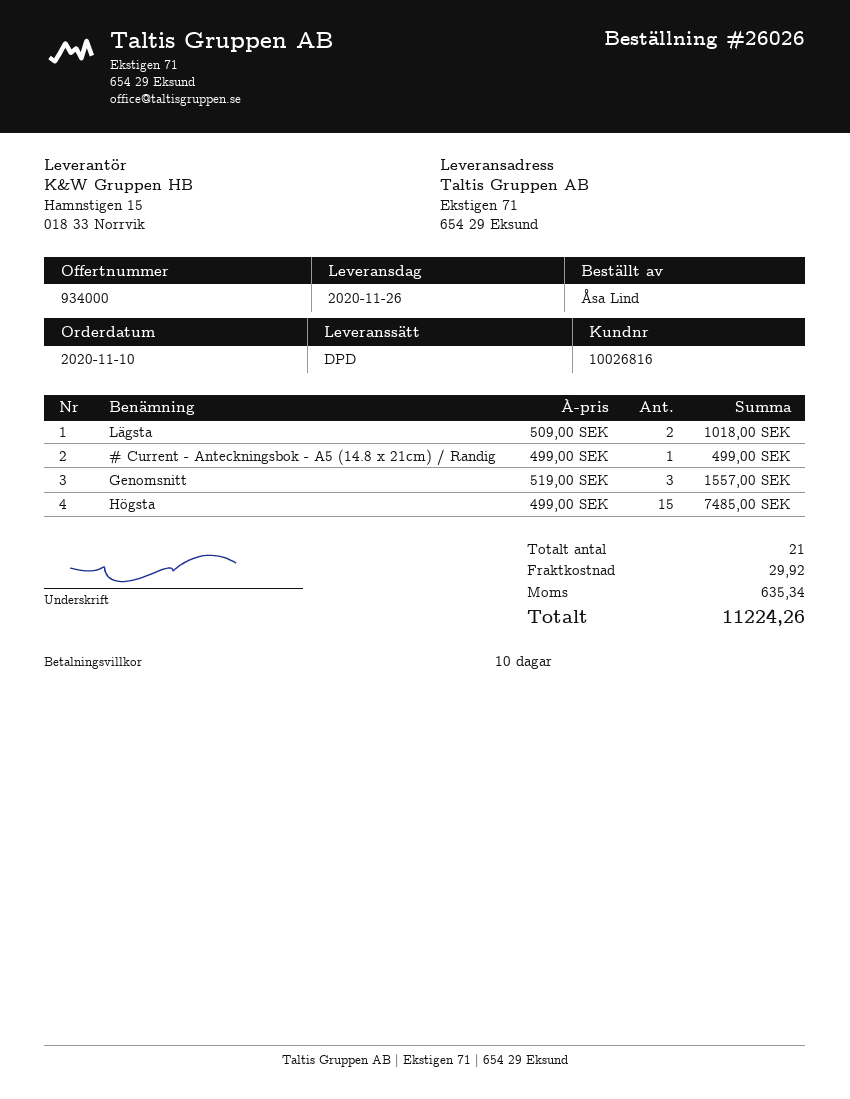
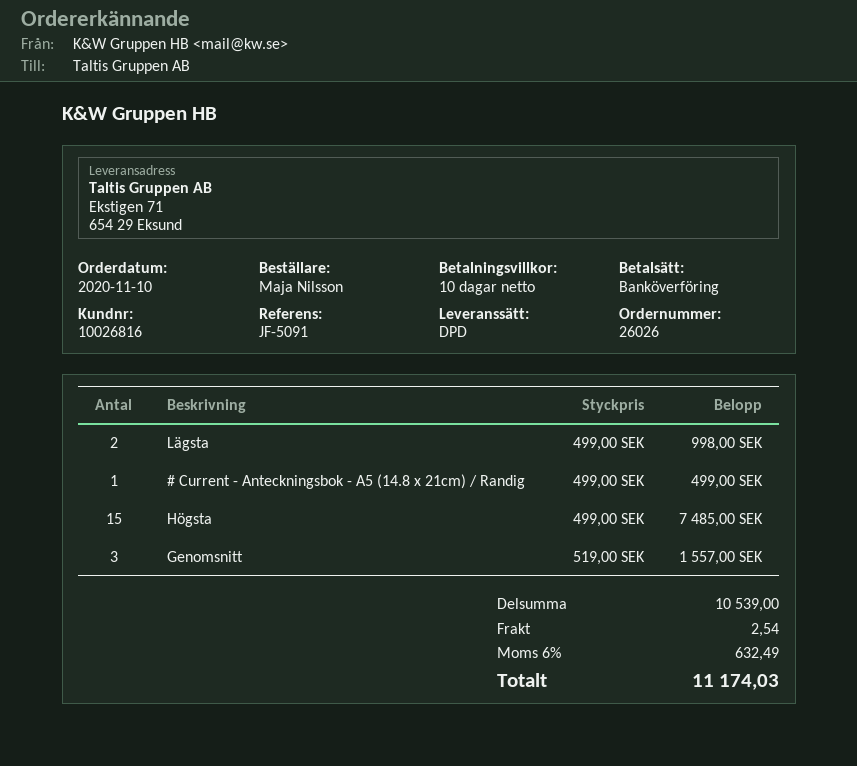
ordered by: Åsa Lind -> Maja Nilsson
Lägsta: 2 x 509.00 = 1018.00 -> 2 x 499.00 = 998.00
shipping: 29.92 -> 2.54
tax: 635.34 -> 632.49
total: 11224.26 -> 11174.03

